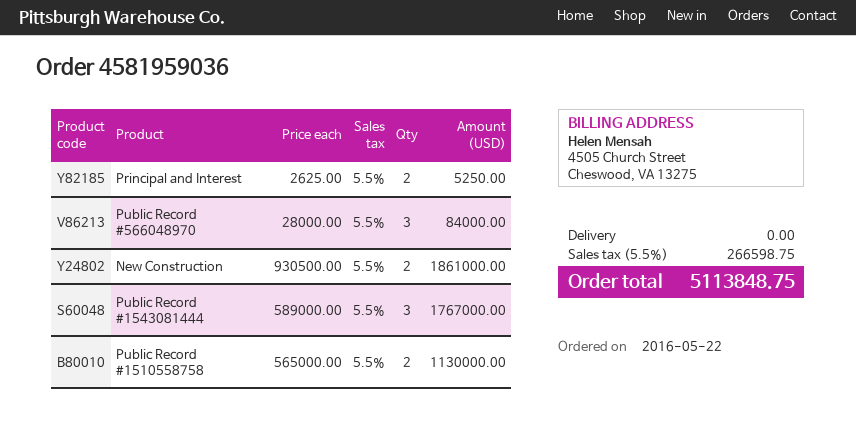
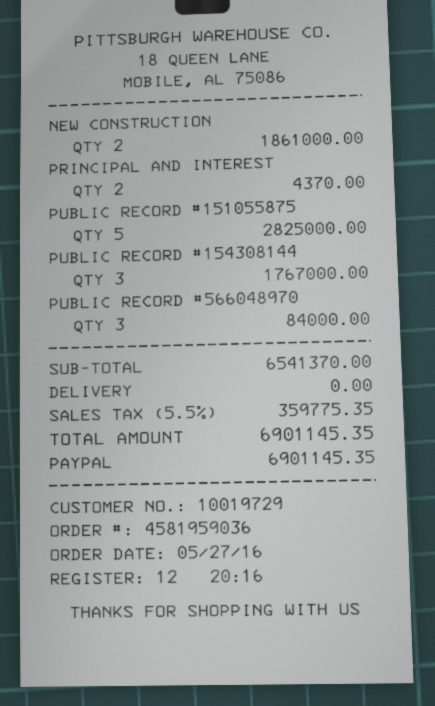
order date: 2016-05-22 -> 2016-05-27
Principal and Interest: 2 for 5250.00 -> 2 for 4370.00
Public Record #1510558758: 2 for 1130000.00 -> 5 for 2825000.00
tax: 5.5% = 266598.75 -> 5.5% = 359775.35
total: 5113848.75 -> 6901145.35

